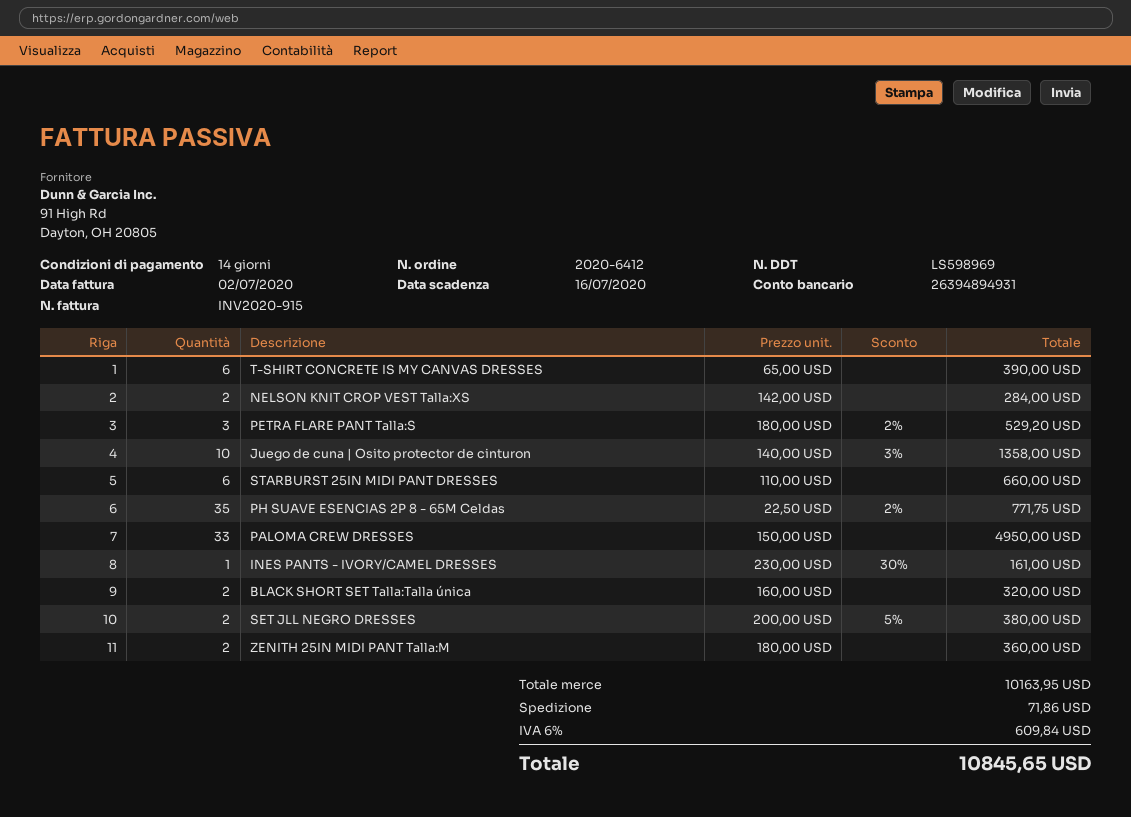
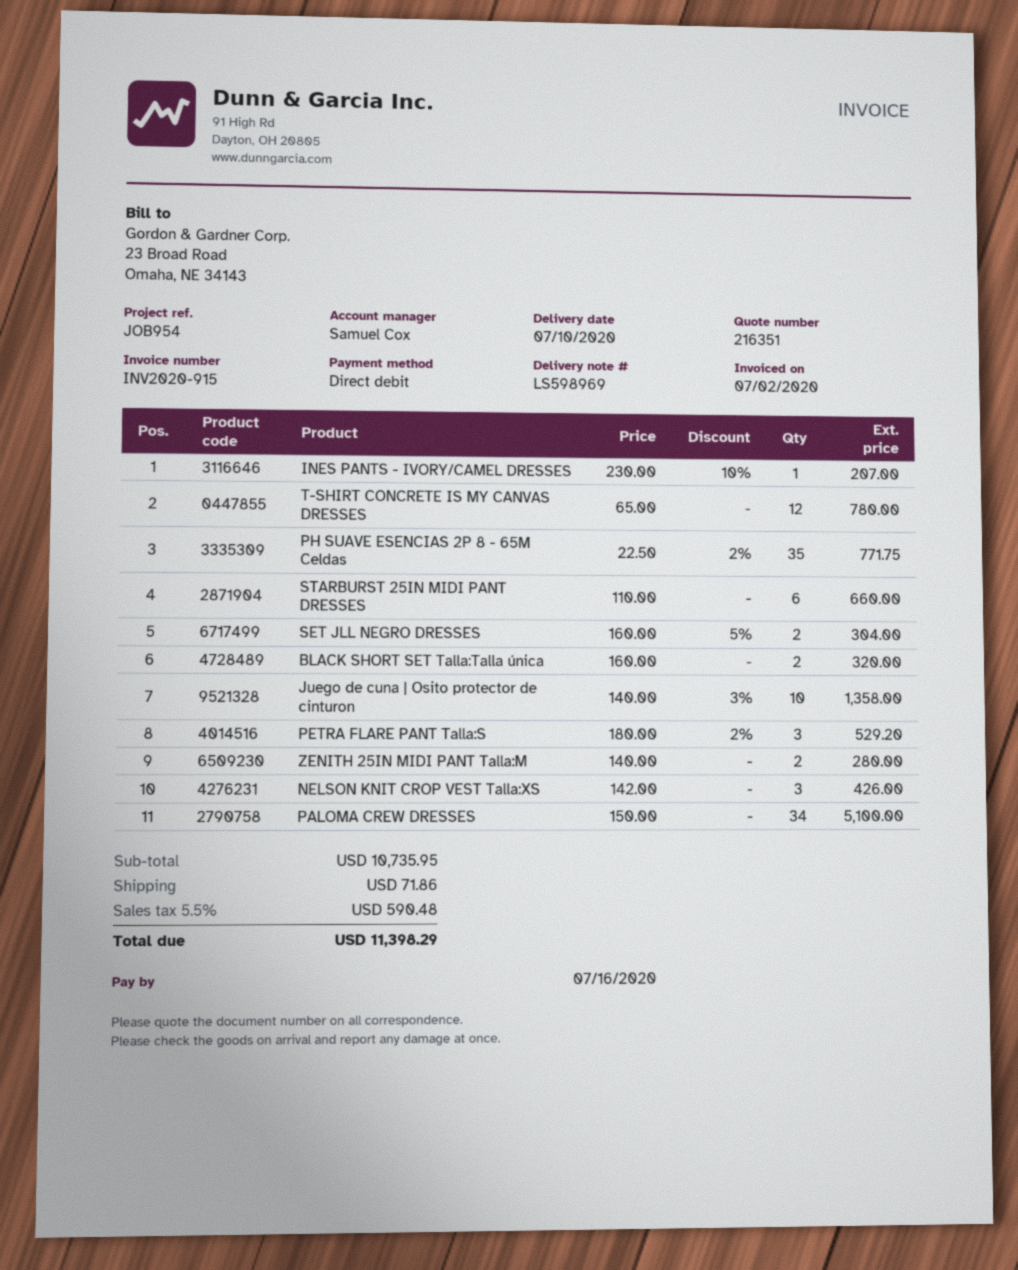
T-SHIRT CONCRETE IS MY CANVAS DRESSES: 6 x 65.00 = 390.00 -> 12 x 65.00 = 780.00
NELSON KNIT CROP VEST Talla:XS: 2 x 142.00 = 284.00 -> 3 x 142.00 = 426.00
PALOMA CREW DRESSES: 33 x 150.00 = 4950.00 -> 34 x 150.00 = 5100.00
INES PANTS - IVORY/CAMEL DRESSES: 1 x 230.00 - 30% = 161.00 -> 1 x 230.00 - 10% = 207.00
SET JLL NEGRO DRESSES: 2 x 200.00 - 5% = 380.00 -> 2 x 160.00 - 5% = 304.00
ZENITH 25IN MIDI PANT Talla:M: 2 x 180.00 = 360.00 -> 2 x 140.00 = 280.00
subtotal: 10163.95 -> 10735.95
tax: 6% = 609.84 -> 5.5% = 590.48
total: 10845.65 -> 11398.29

